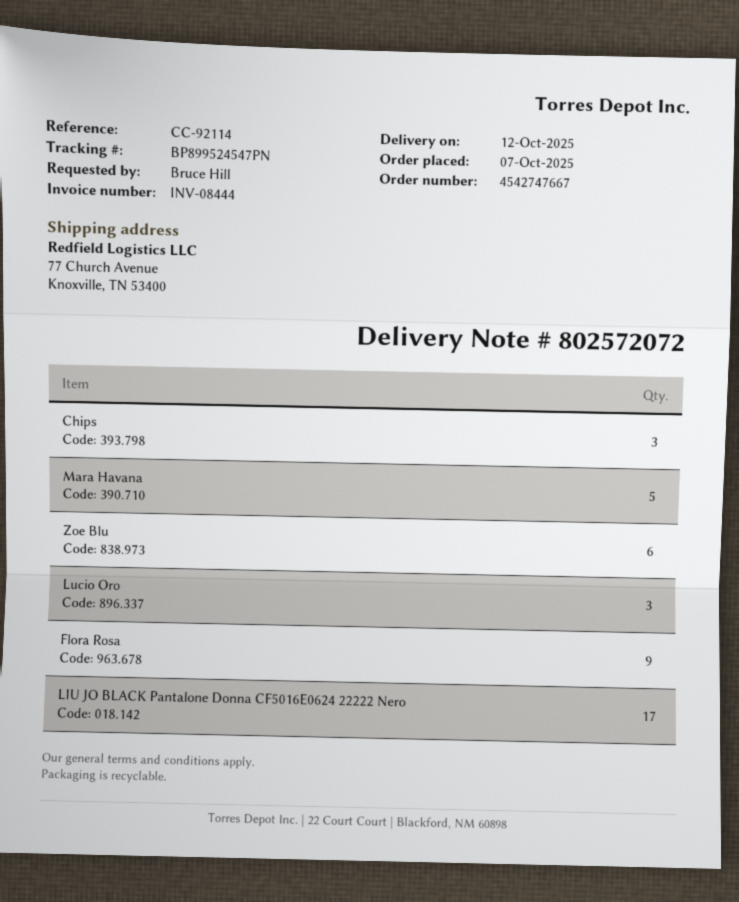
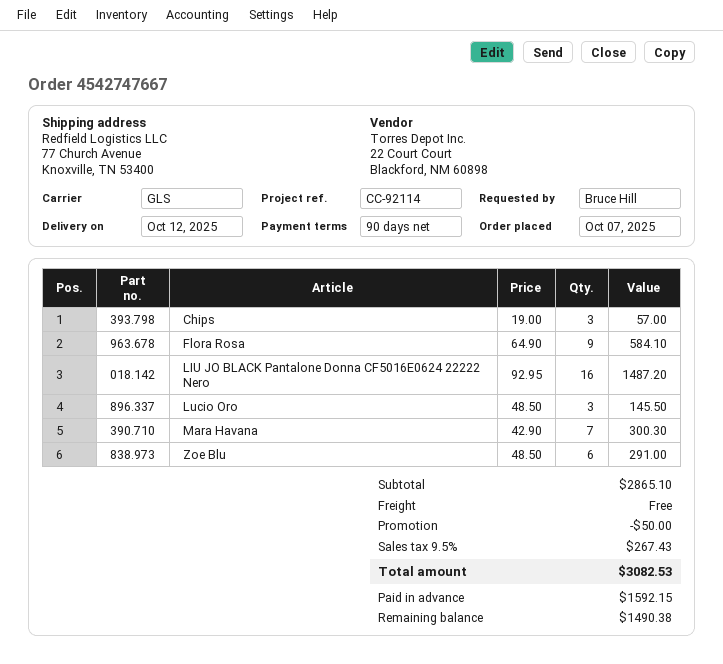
Mara Havana: 5 -> 7
LIU JO BLACK Pantalone Donna CF5016E0624 22222 Nero: 17 -> 16

